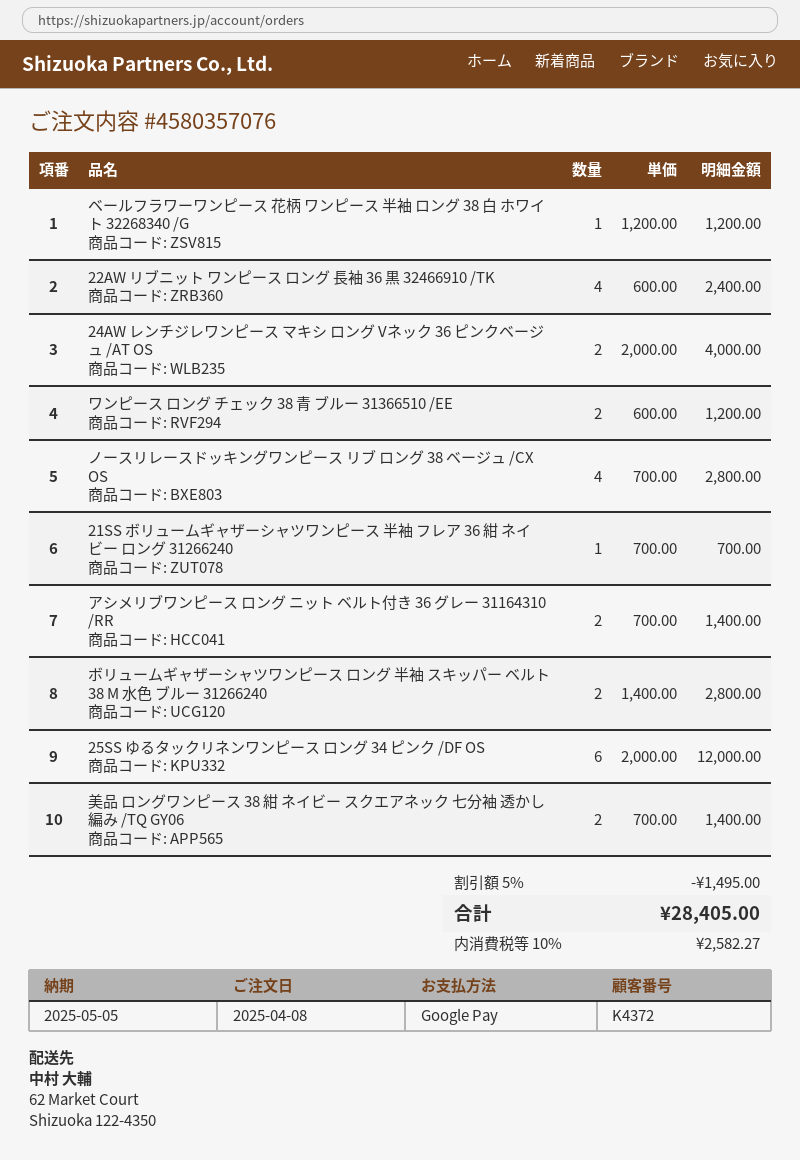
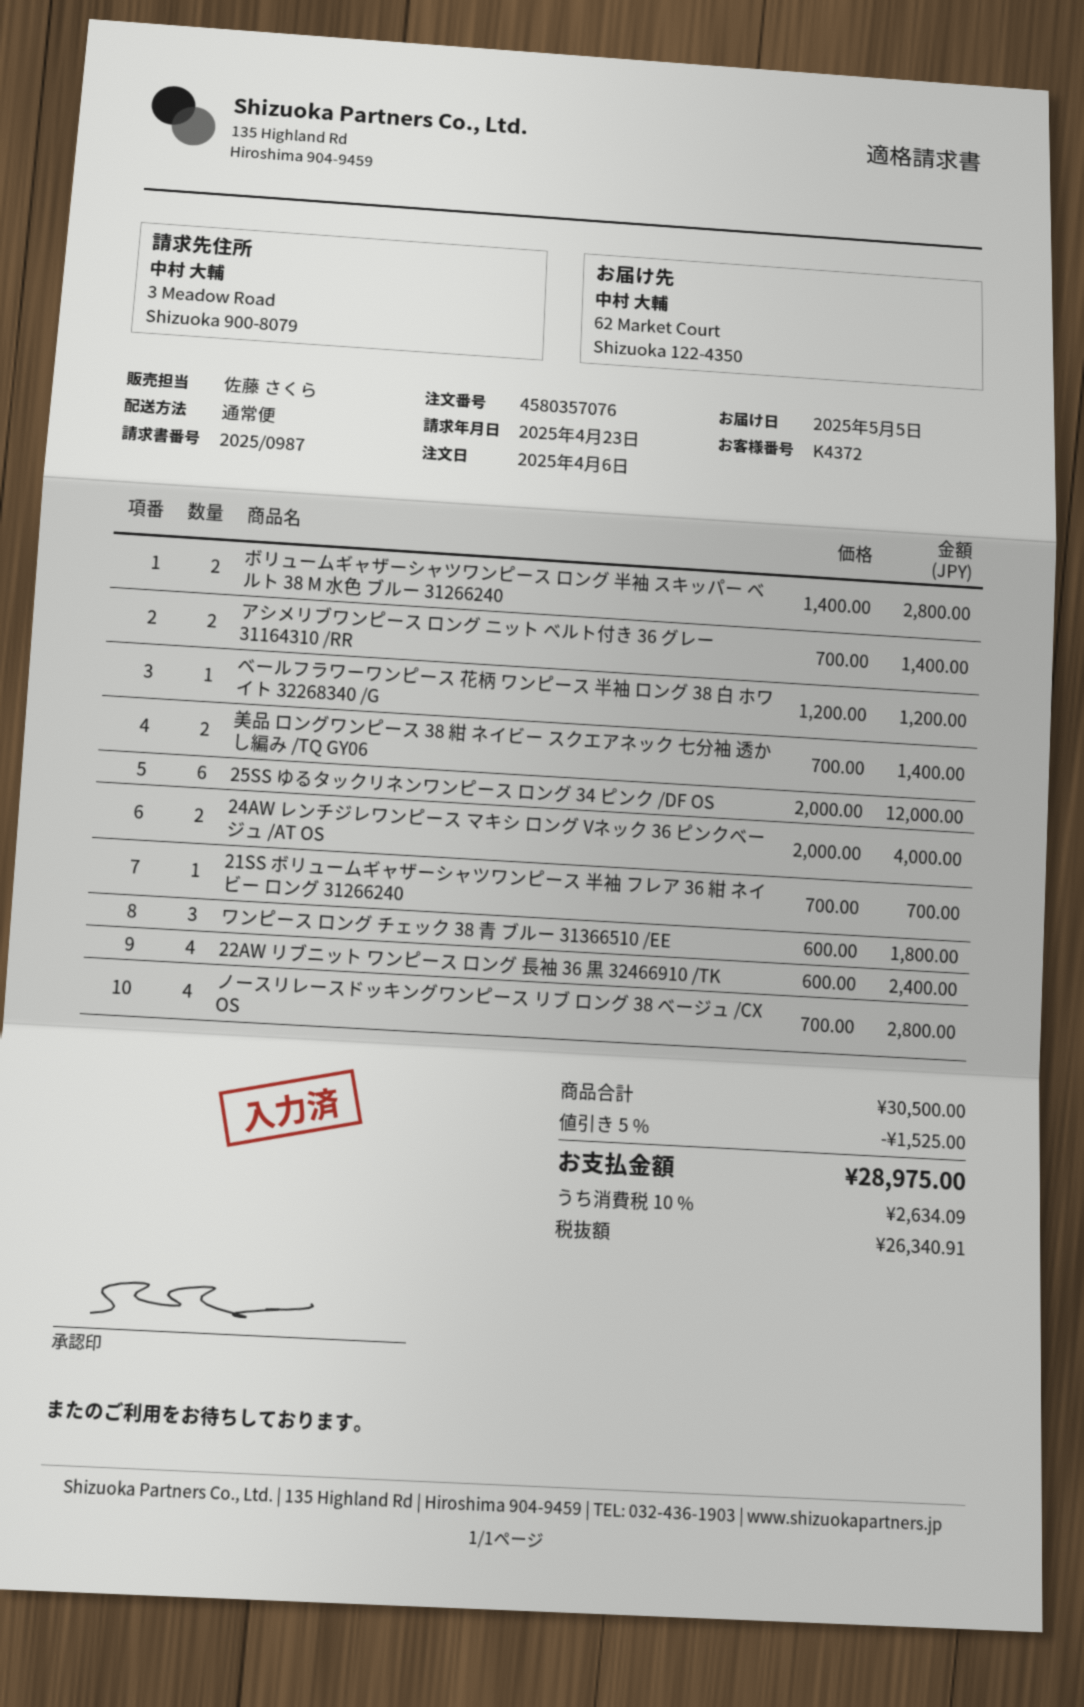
order date: 2025-04-08 -> 2025-04-06
ワンピース ロング チェック 38 青 ブルー 31366510 /EE: 2 x 600.00 = 1200.00 -> 3 x 600.00 = 1800.00
discount: 5% = 1495.00 -> 5% = 1525.00
tax: 10% = 2582.27 -> 10% = 2634.09
total: 28405.00 -> 28975.00

